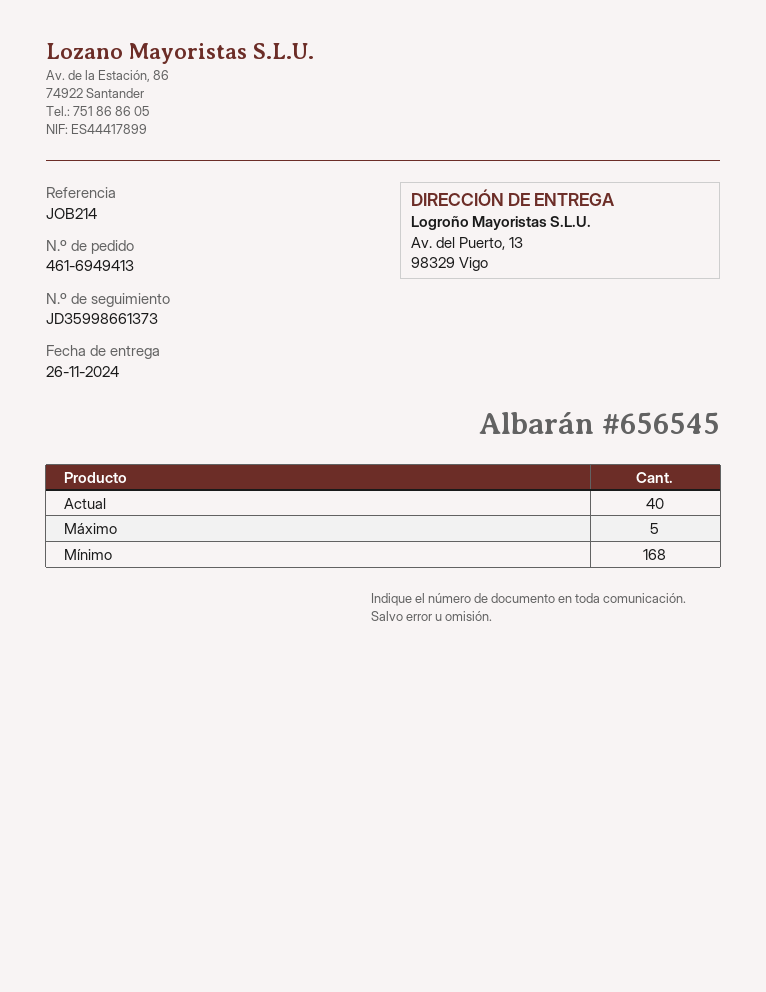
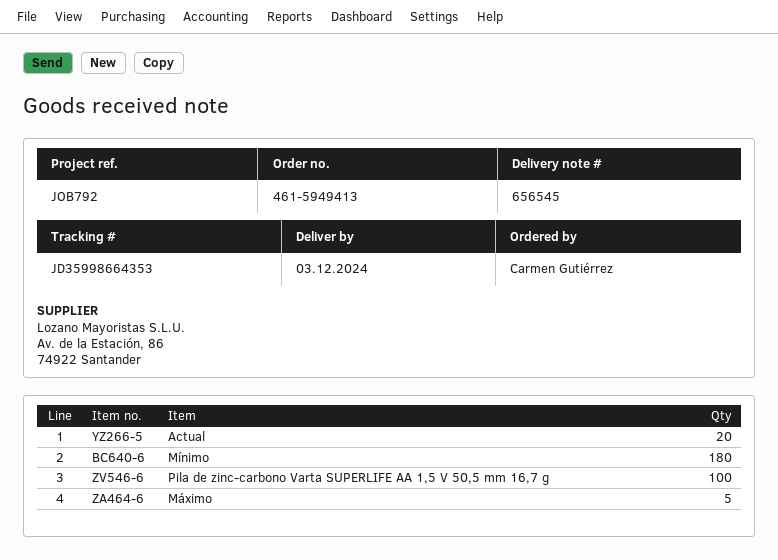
order number: 461-6949413 -> 461-5949413
delivery date: 2024-11-26 -> 2024-12-03
reference: JOB214 -> JOB792
tracking number: JD35998661373 -> JD35998664353
Actual: 40 -> 20
Mínimo: 168 -> 180
Pila de zinc-carbono Varta SUPERLIFE AA 1,5 V 50,5 mm 16,7 g: none -> 100

